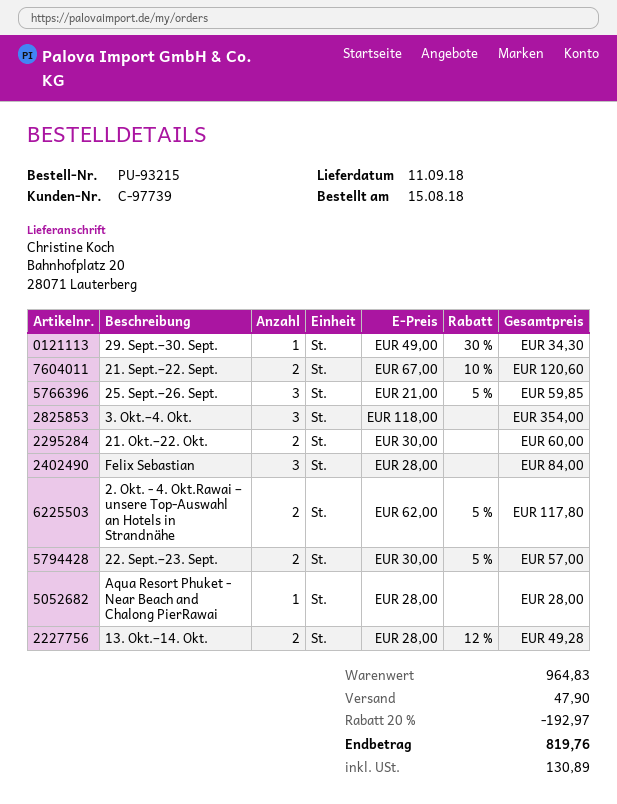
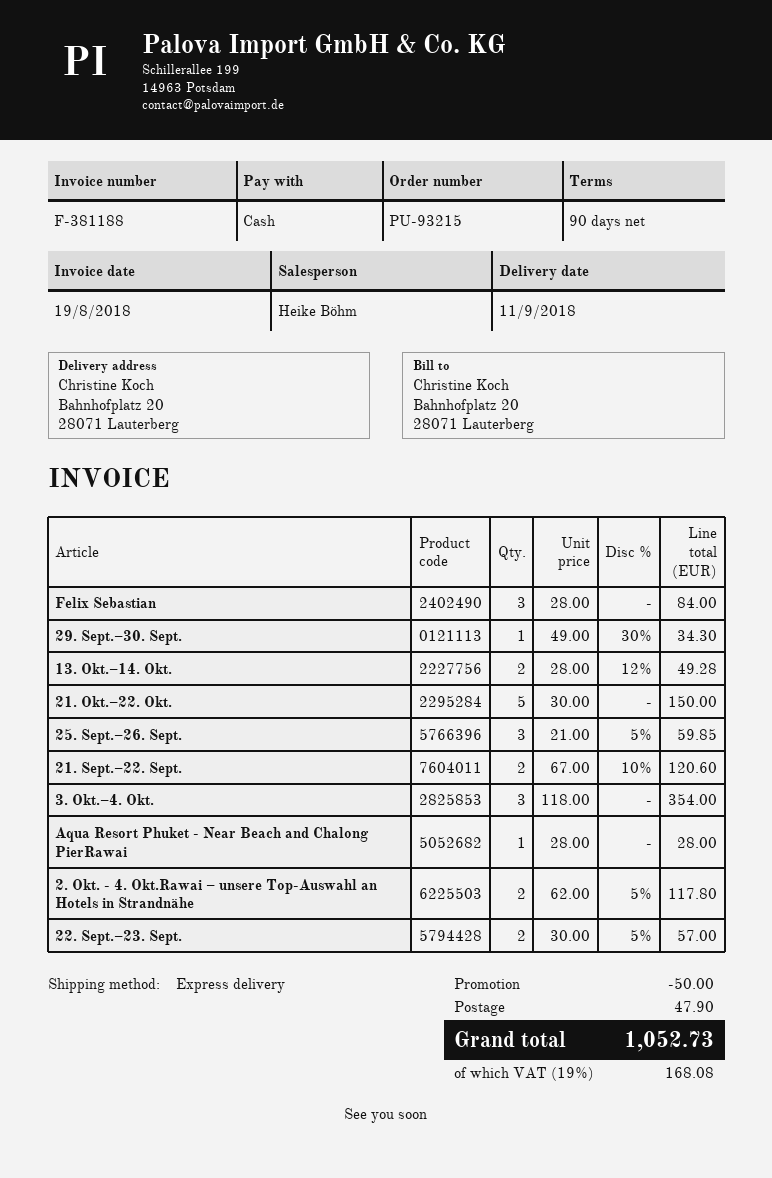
21. Okt.–22. Okt.: 2 x 30.00 = 60.00 -> 5 x 30.00 = 150.00
discount: 192.97 -> 50.00
tax: 130.89 -> 168.08
total: 819.76 -> 1052.73

